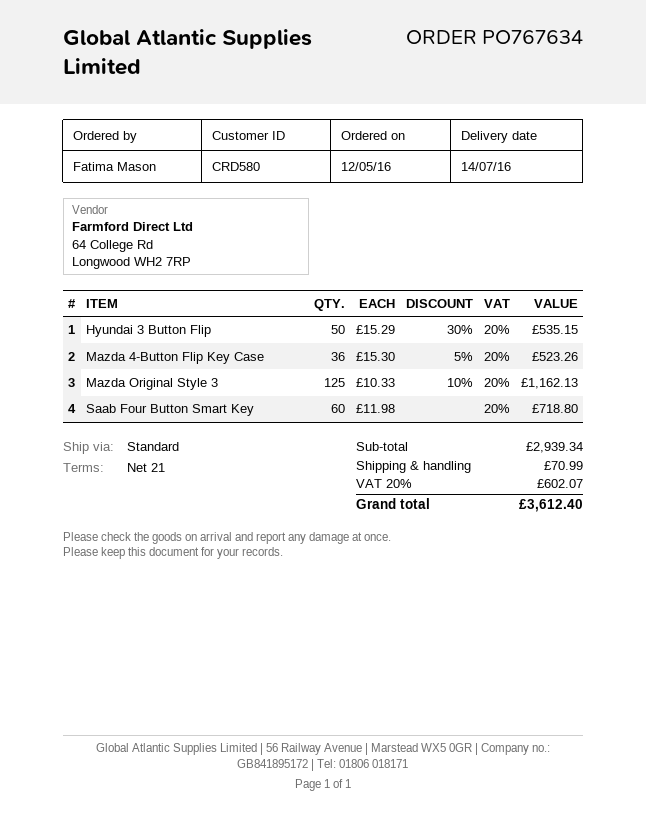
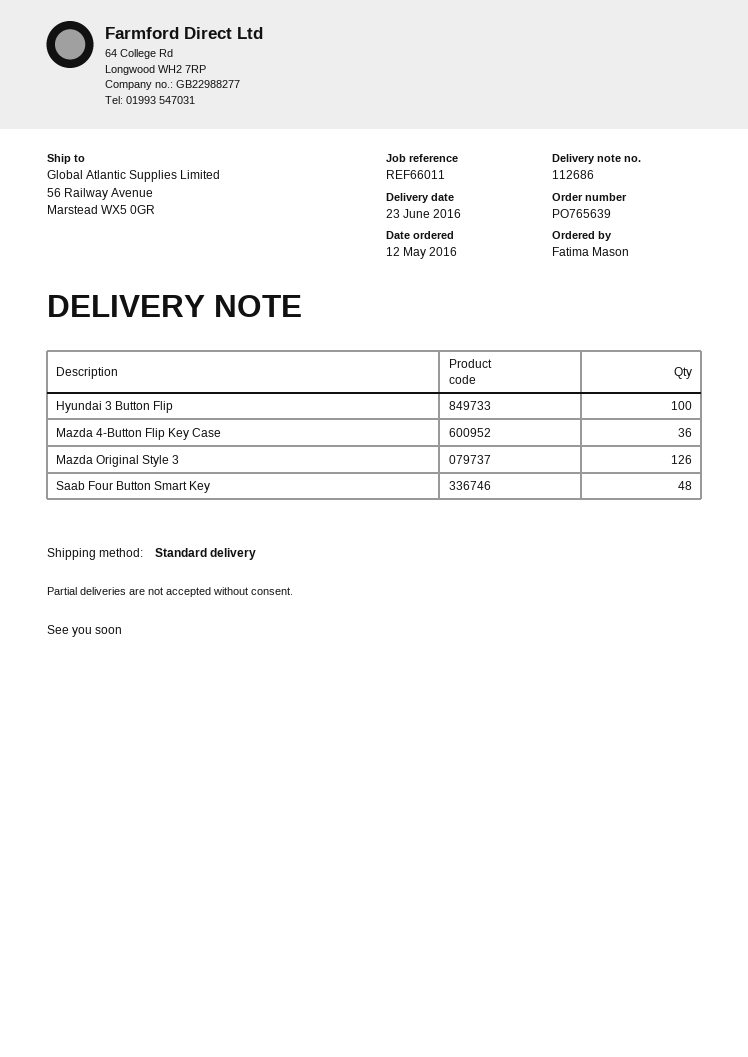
order number: PO767634 -> PO765639
delivery date: 2016-07-14 -> 2016-06-23
Hyundai 3 Button Flip: 50 -> 100
Mazda Original Style 3: 125 -> 126
Saab Four Button Smart Key: 60 -> 48

